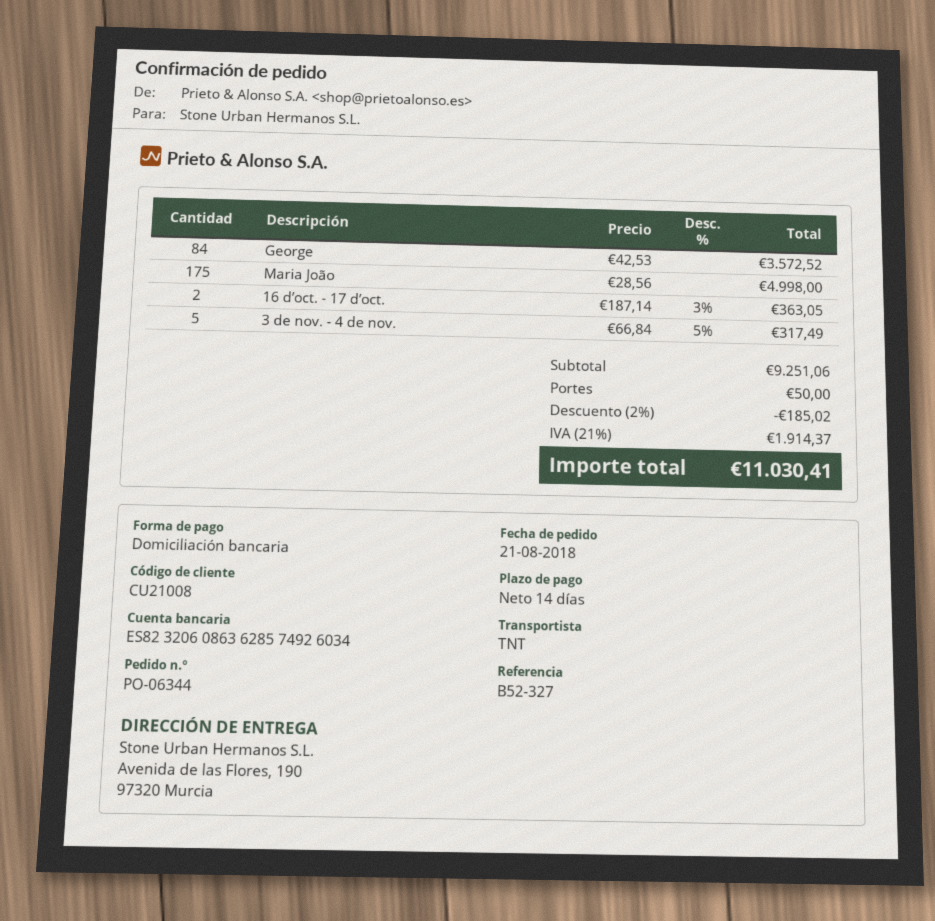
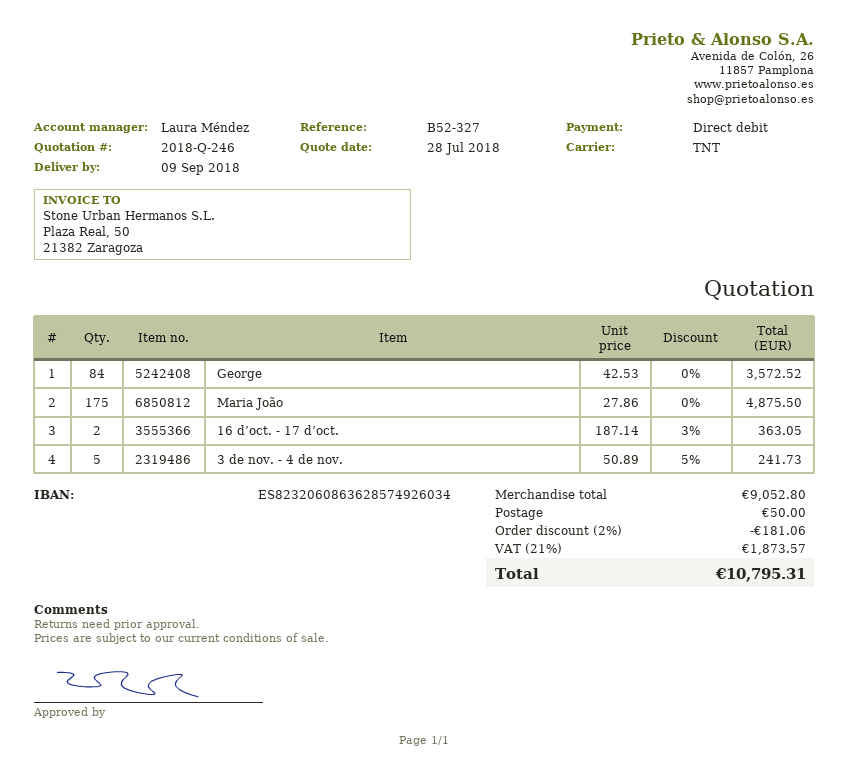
Maria João: 175 x 28.56 = 4998.00 -> 175 x 27.86 = 4875.50
3 de nov. - 4 de nov.: 5 x 66.84 - 5% = 317.49 -> 5 x 50.89 - 5% = 241.73
subtotal: 9251.06 -> 9052.80
discount: 2% = 185.02 -> 2% = 181.06
tax: 21% = 1914.37 -> 21% = 1873.57
total: 11030.41 -> 10795.31

